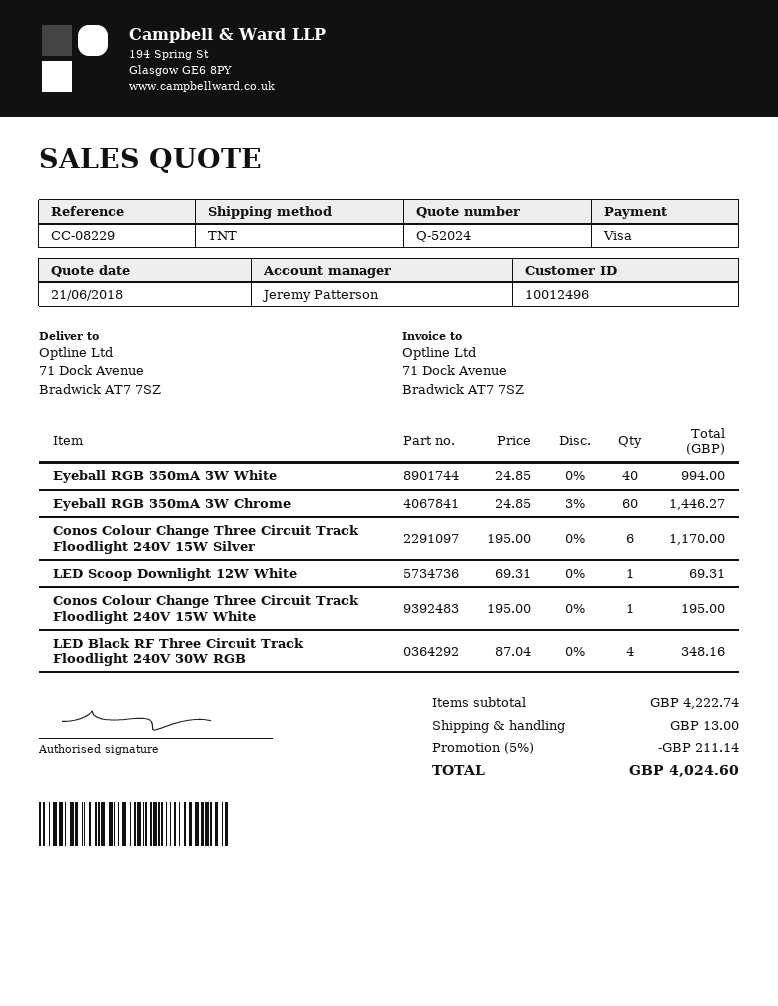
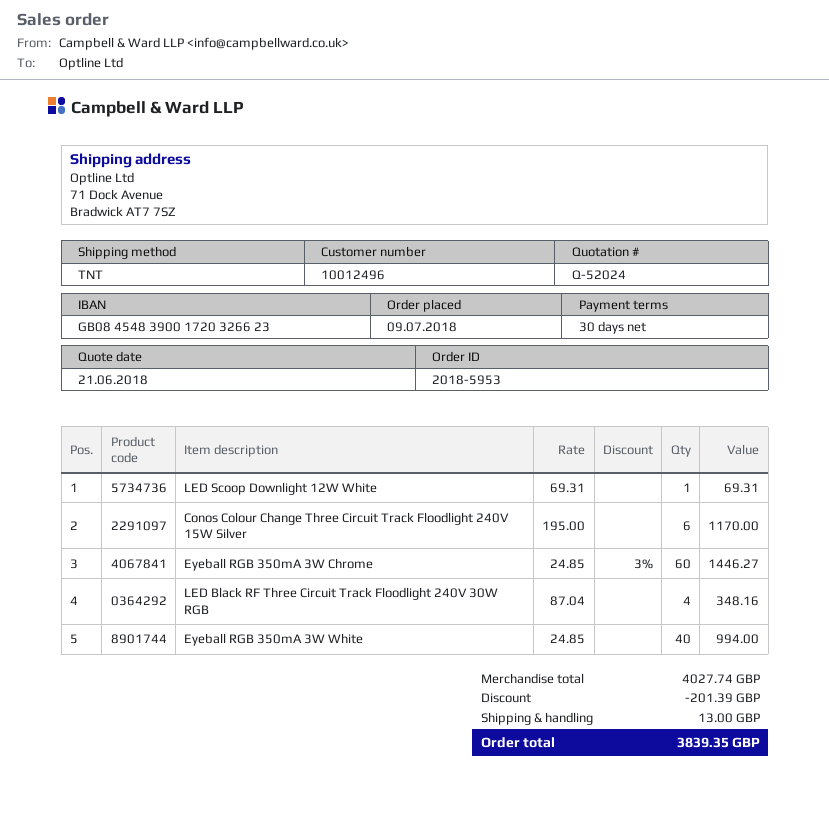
Conos Colour Change Three Circuit Track Floodlight 240V 15W White: 1 x 195.00 = 195.00 -> none
subtotal: 4222.74 -> 4027.74
discount: 211.14 -> 201.39
total: 4024.60 -> 3839.35

